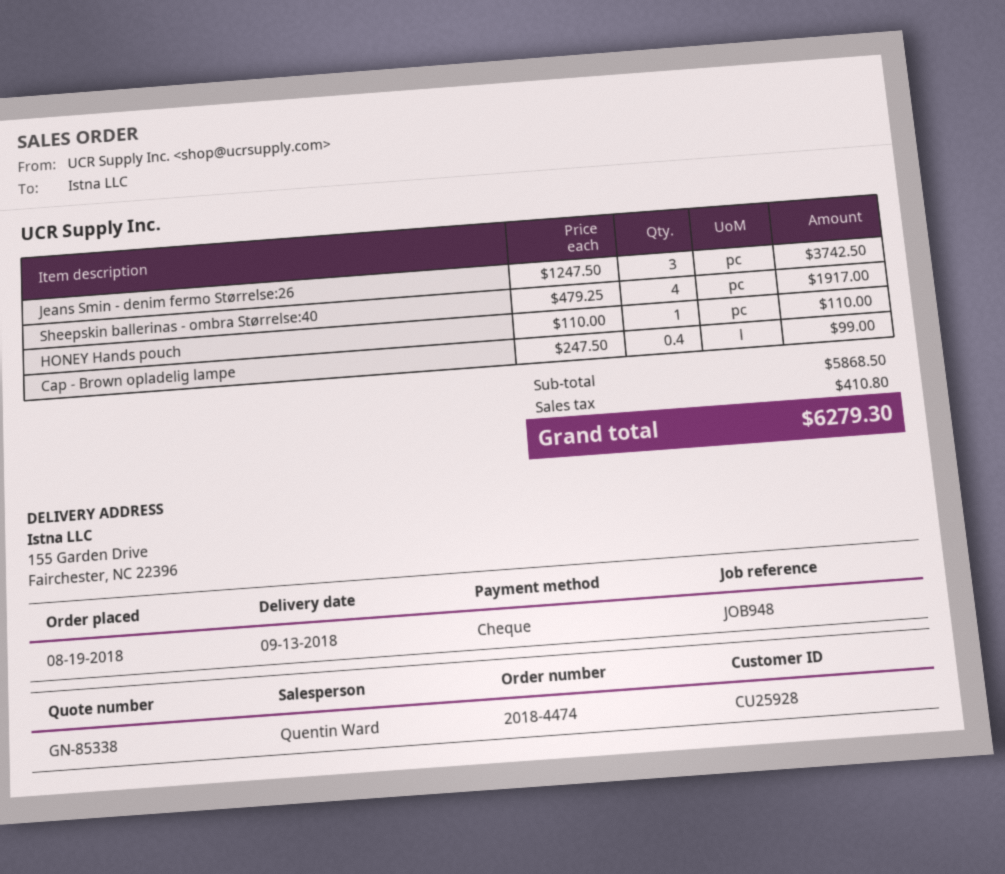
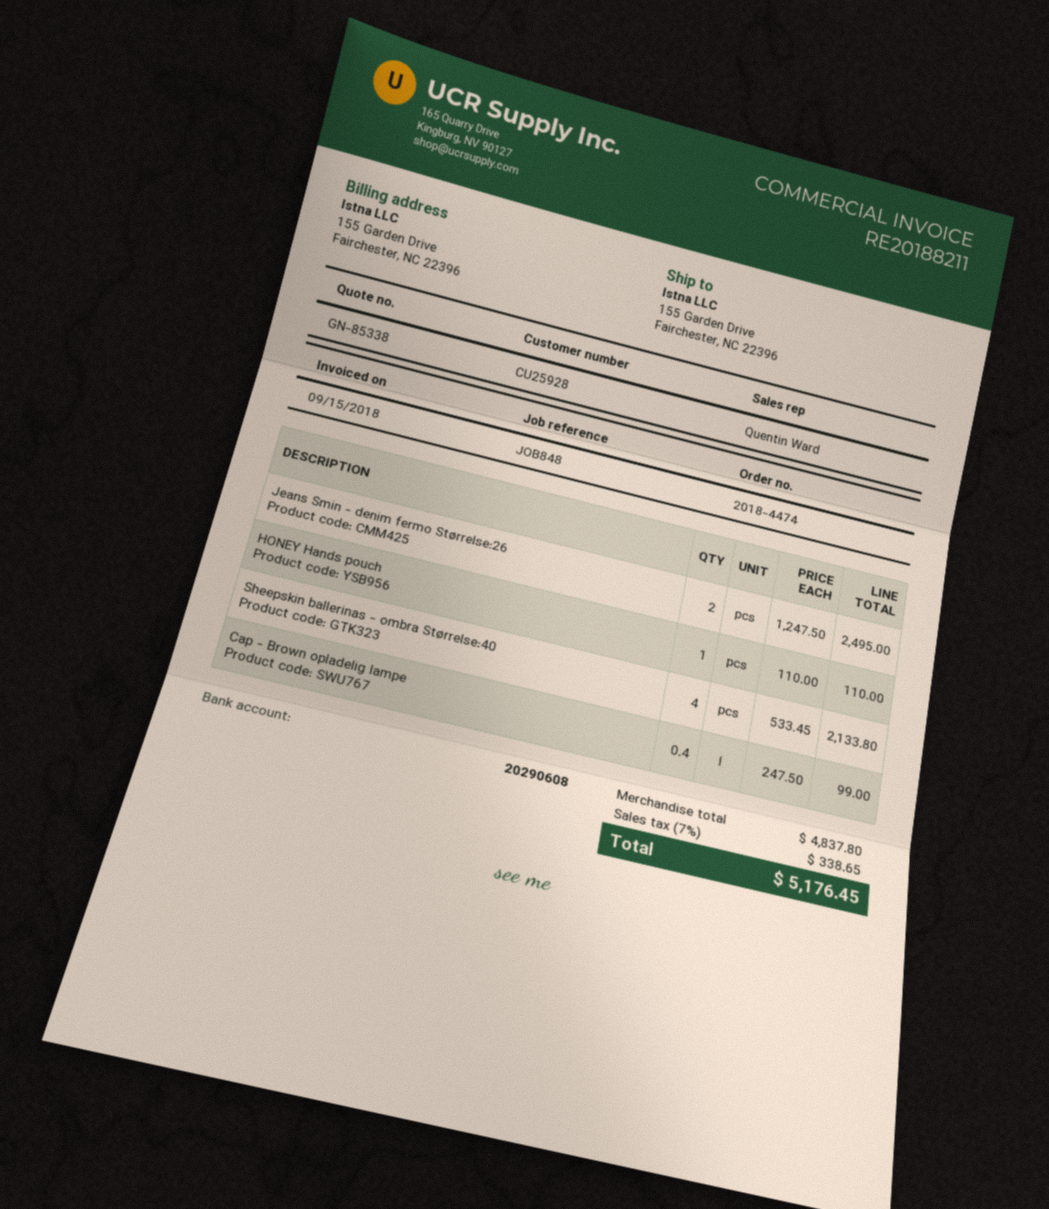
reference: JOB948 -> JOB848
Jeans Smin - denim fermo Størrelse:26: 3 x 1247.50 = 3742.50 -> 2 x 1247.50 = 2495.00
Sheepskin ballerinas - ombra Størrelse:40: 4 x 479.25 = 1917.00 -> 4 x 533.45 = 2133.80
subtotal: 5868.50 -> 4837.80
tax: 410.80 -> 338.65
total: 6279.30 -> 5176.45

